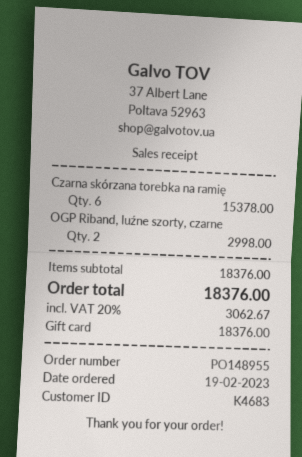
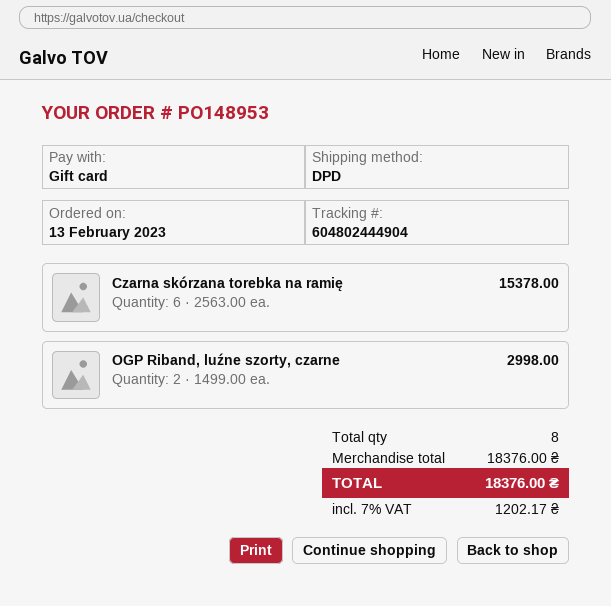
order number: PO148955 -> PO148953
order date: 2023-02-19 -> 2023-02-13
tax: 20% = 3062.67 -> 7% = 1202.17

